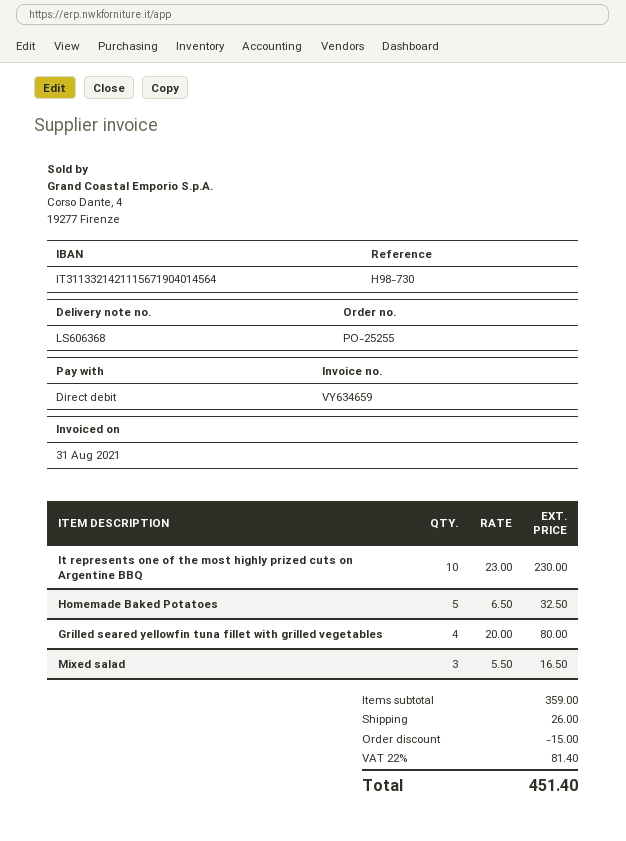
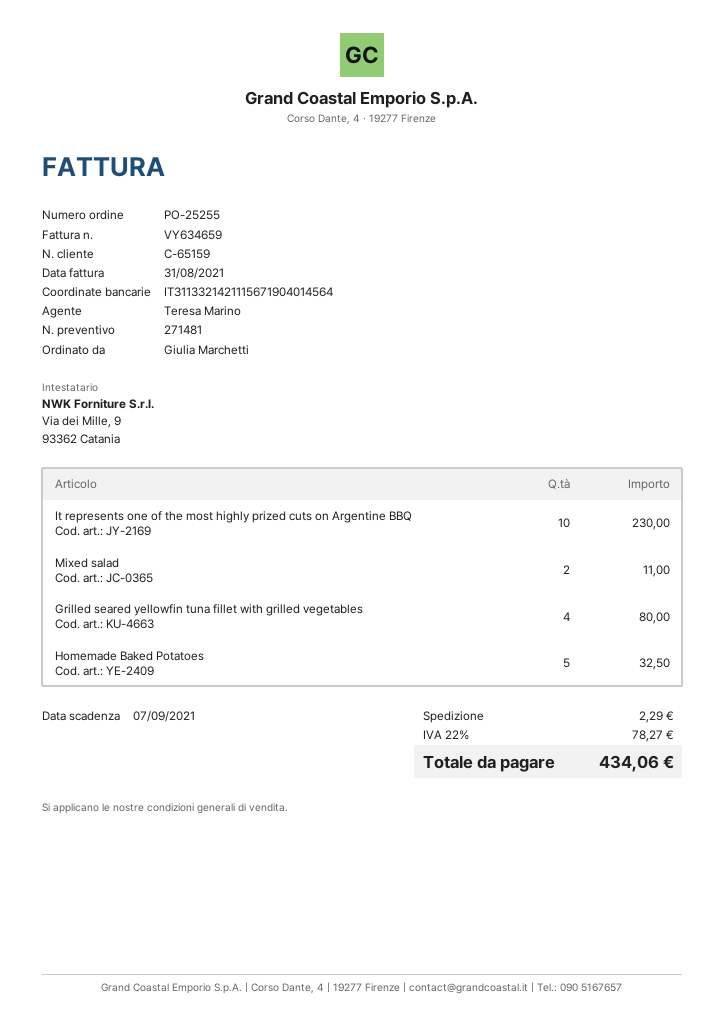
Mixed salad: 3 for 16.50 -> 2 for 11.00
discount: 15.00 -> none
shipping: 26.00 -> 2.29
tax: 22% = 81.40 -> 22% = 78.27
total: 451.40 -> 434.06

